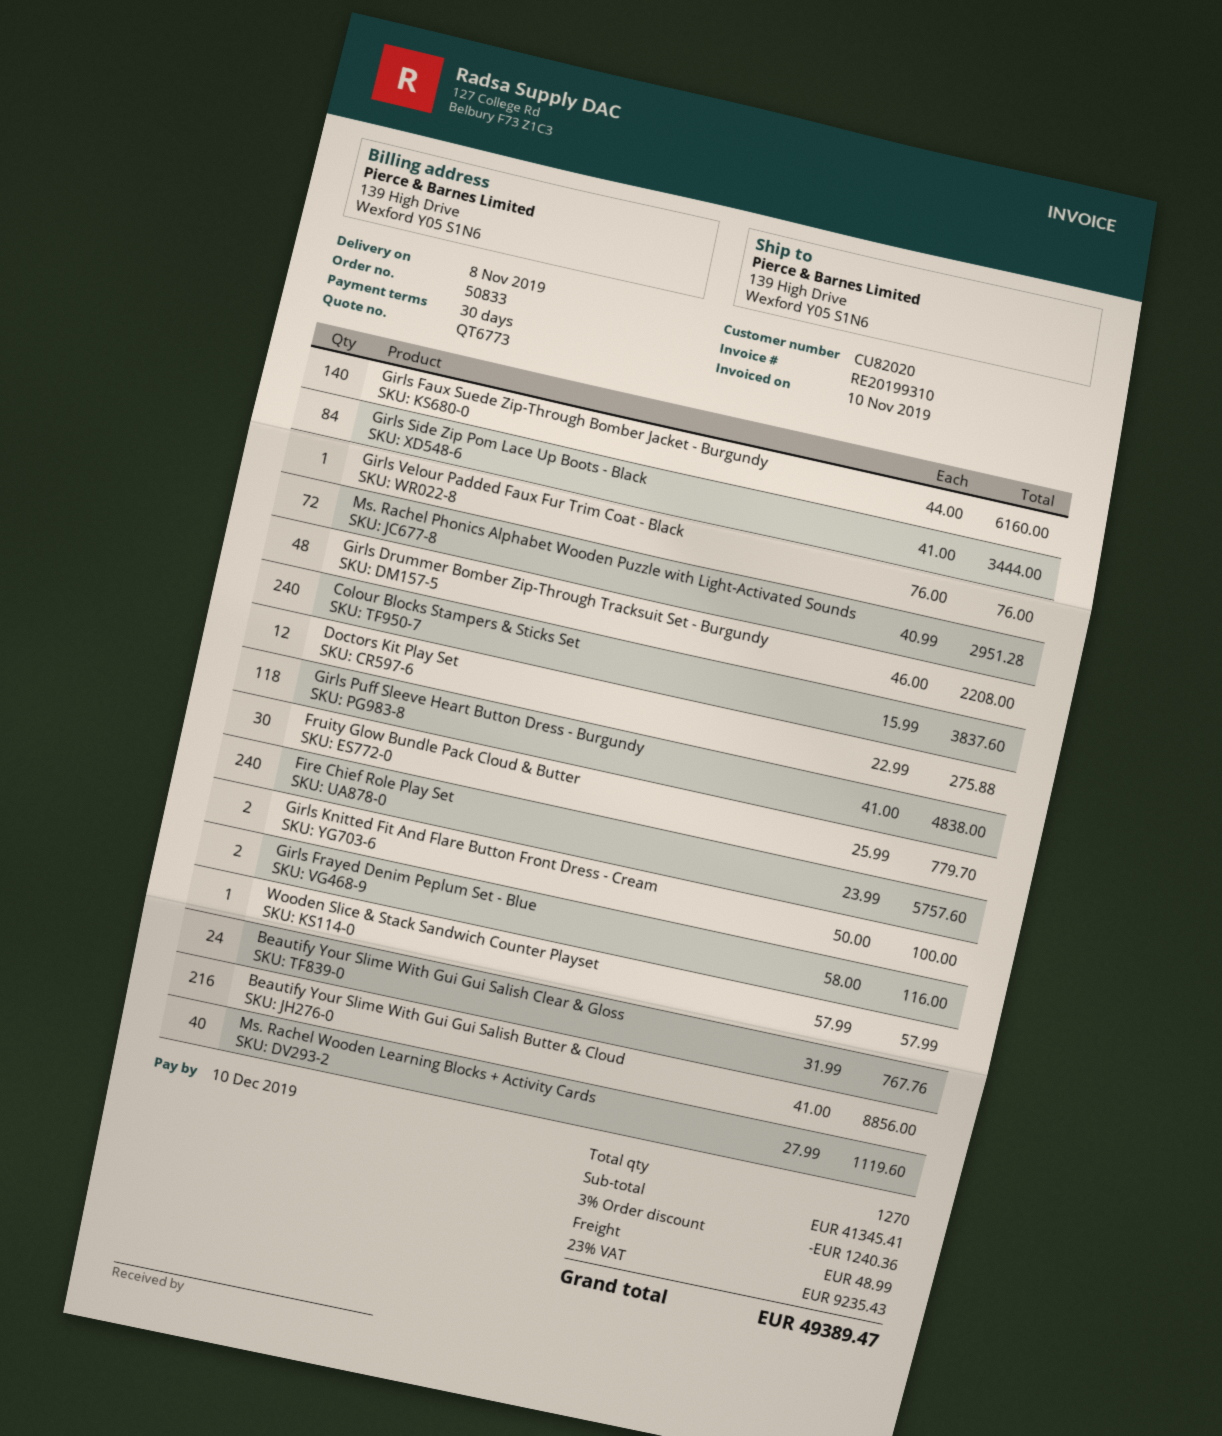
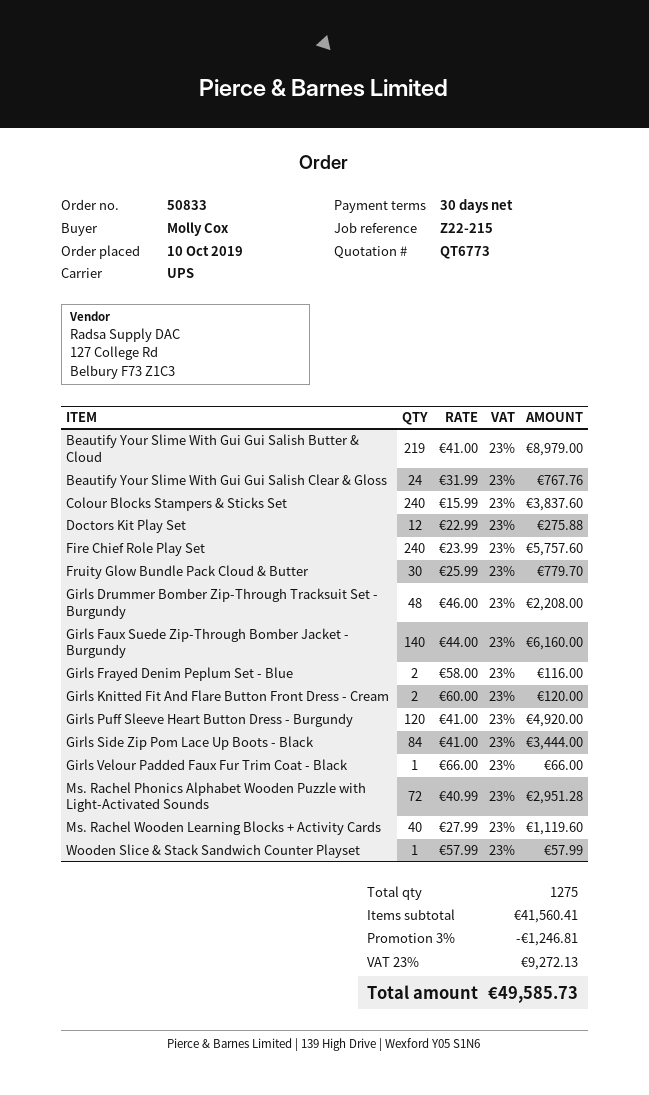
Girls Velour Padded Faux Fur Trim Coat - Black: 1 x 76.00 = 76.00 -> 1 x 66.00 = 66.00
Girls Puff Sleeve Heart Button Dress - Burgundy: 118 x 41.00 = 4838.00 -> 120 x 41.00 = 4920.00
Girls Knitted Fit And Flare Button Front Dress - Cream: 2 x 50.00 = 100.00 -> 2 x 60.00 = 120.00
Beautify Your Slime With Gui Gui Salish Butter & Cloud: 216 x 41.00 = 8856.00 -> 219 x 41.00 = 8979.00
total quantity: 1270 -> 1275
subtotal: 41345.41 -> 41560.41
discount: 3% = 1240.36 -> 3% = 1246.81
shipping: 48.99 -> none
tax: 23% = 9235.43 -> 23% = 9272.13
total: 49389.47 -> 49585.73

